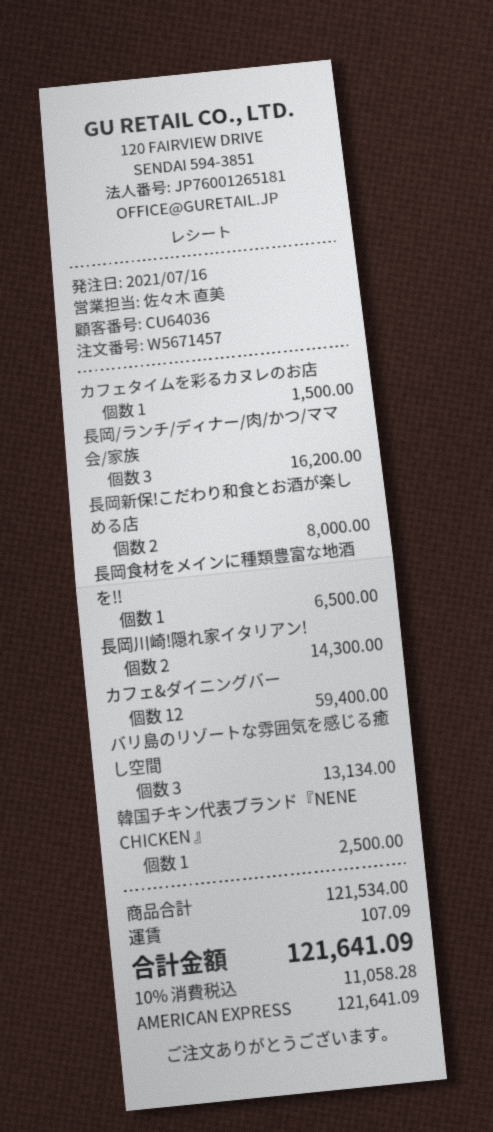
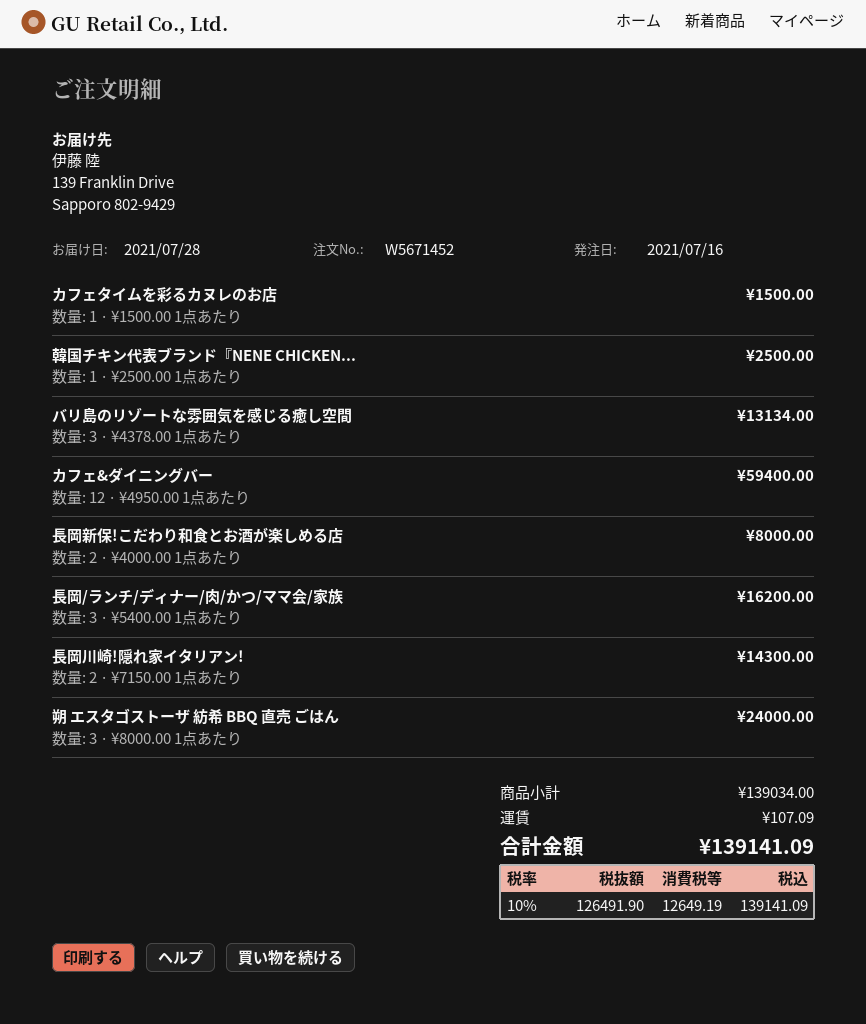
order number: W5671457 -> W5671452
長岡食材をメインに種類豊富な地酒を!!: 1 for 6500.00 -> none
朔 エスタゴストーザ 紡希 BBQ 直売 ごはん: none -> 3 for 24000.00
subtotal: 121534.00 -> 139034.00
tax: 10% = 11058.28 -> 10% = 12649.19
total: 121641.09 -> 139141.09

